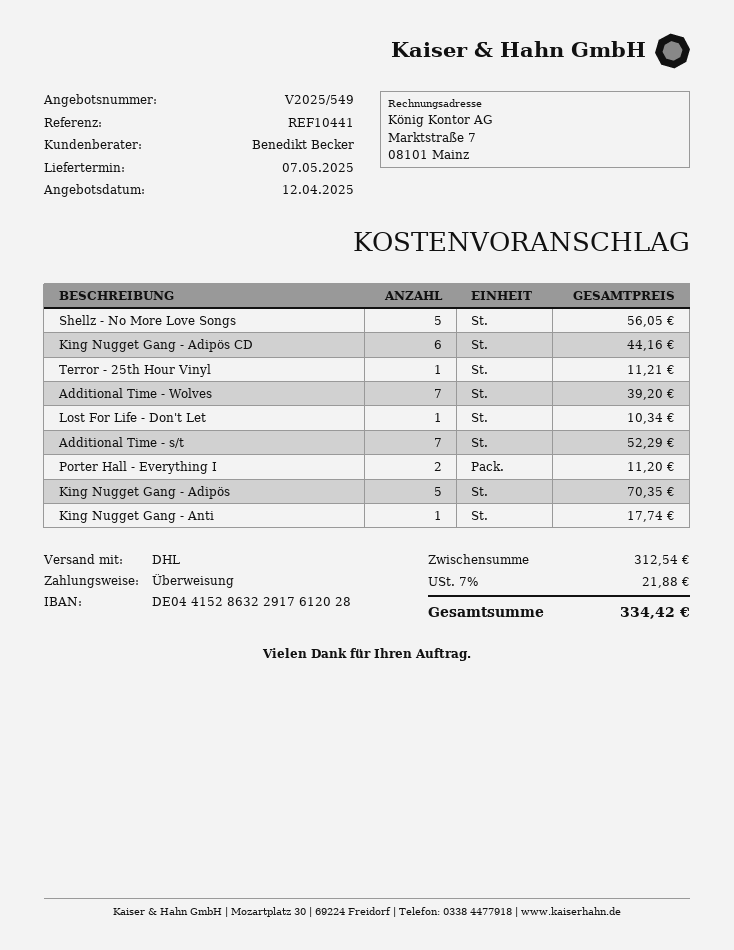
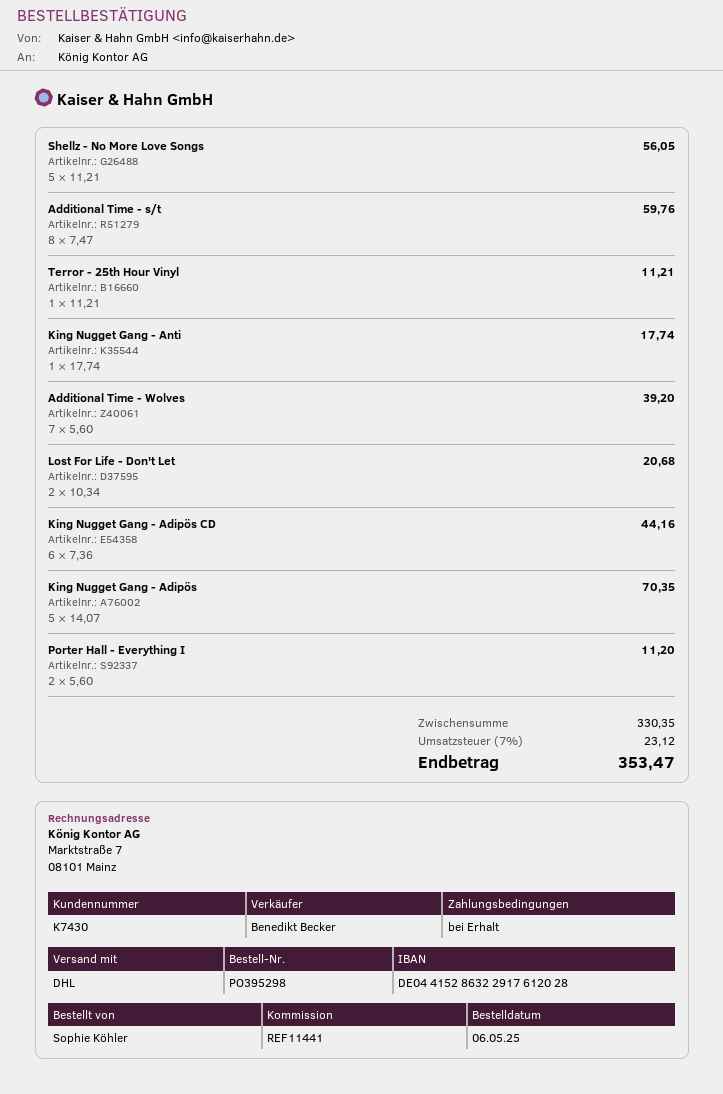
reference: REF10441 -> REF11441
Lost For Life - Don't Let: 1 for 10.34 -> 2 for 20.68
Additional Time - s/t: 7 for 52.29 -> 8 for 59.76
subtotal: 312.54 -> 330.35
tax: 7% = 21.88 -> 7% = 23.12
total: 334.42 -> 353.47

